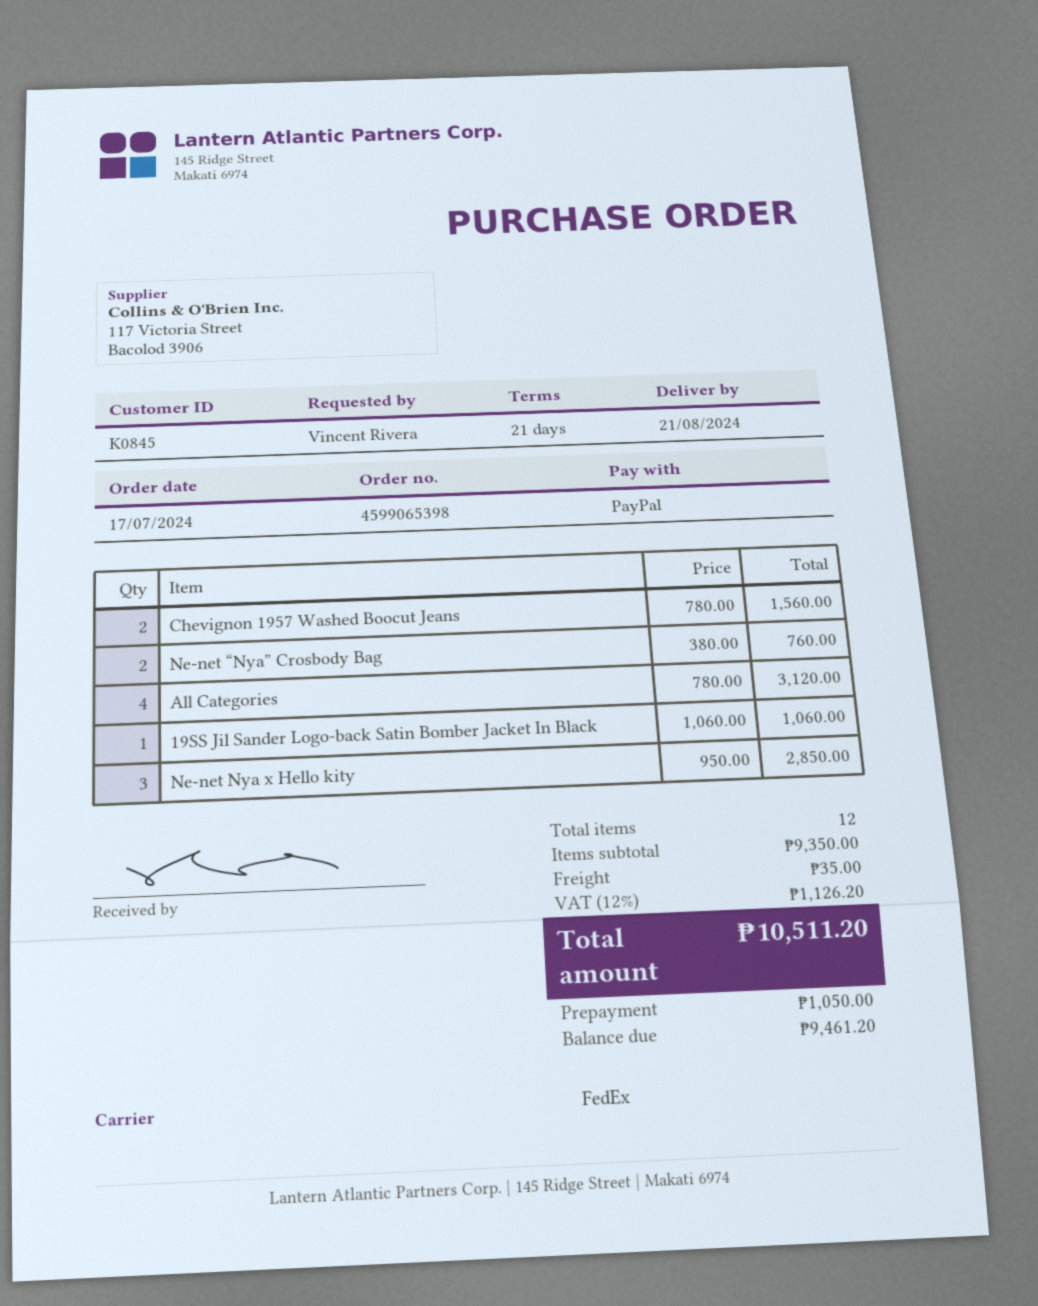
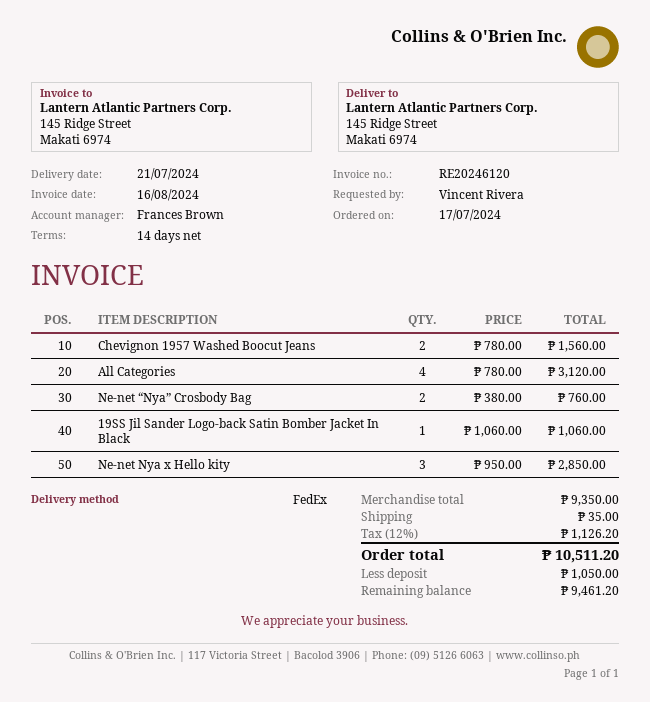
delivery date: 2024-08-21 -> 2024-07-21
payment terms: 21 days -> 14 days

